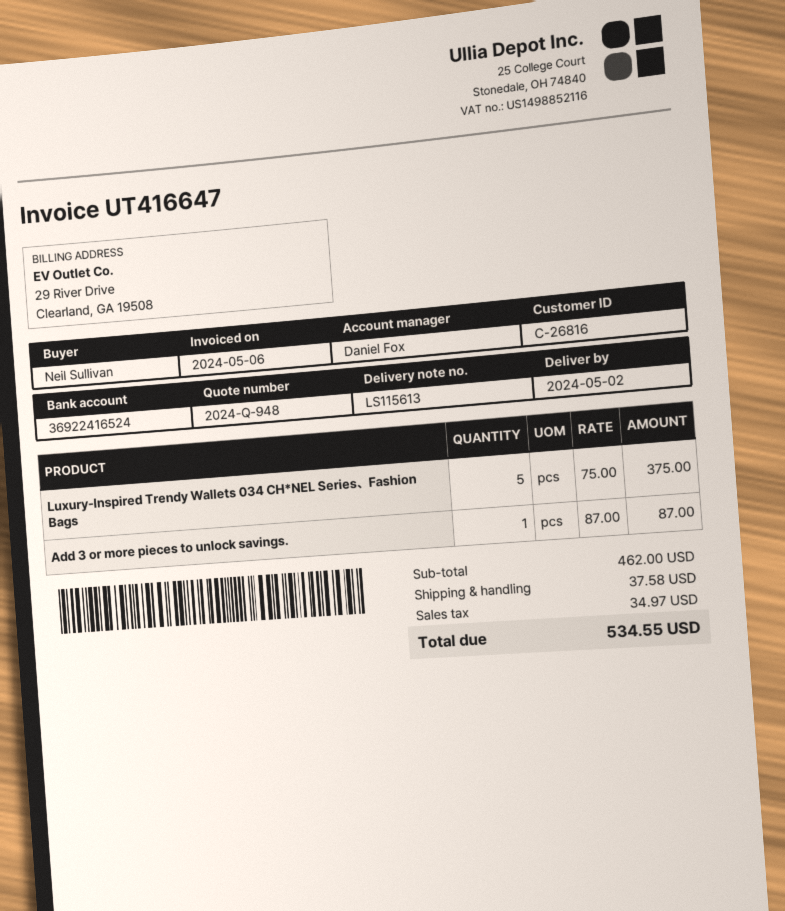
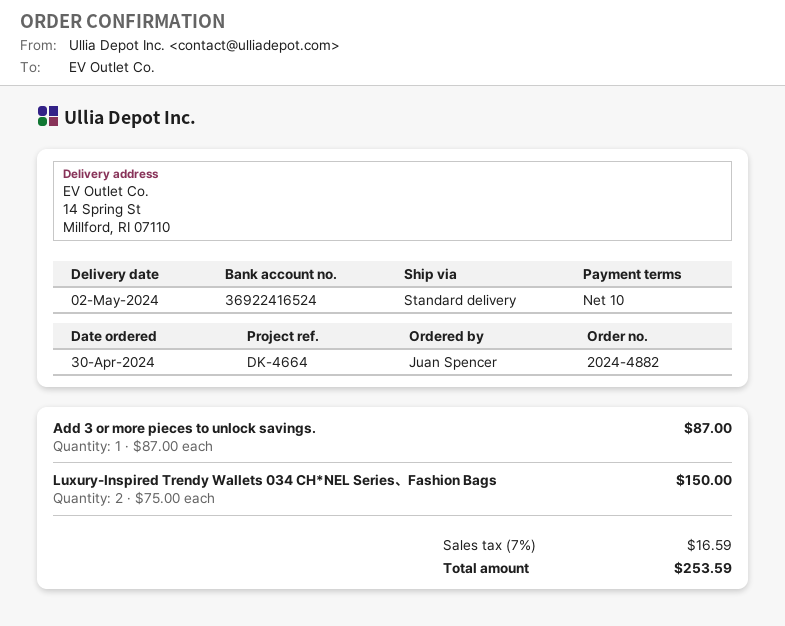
ordered by: Neil Sullivan -> Juan Spencer
Luxury‑Inspired Trendy Wallets 034 CH*NEL Series、Fashion Bags: 5 x 75.00 = 375.00 -> 2 x 75.00 = 150.00
shipping: 37.58 -> none
tax: 34.97 -> 16.59
total: 534.55 -> 253.59

